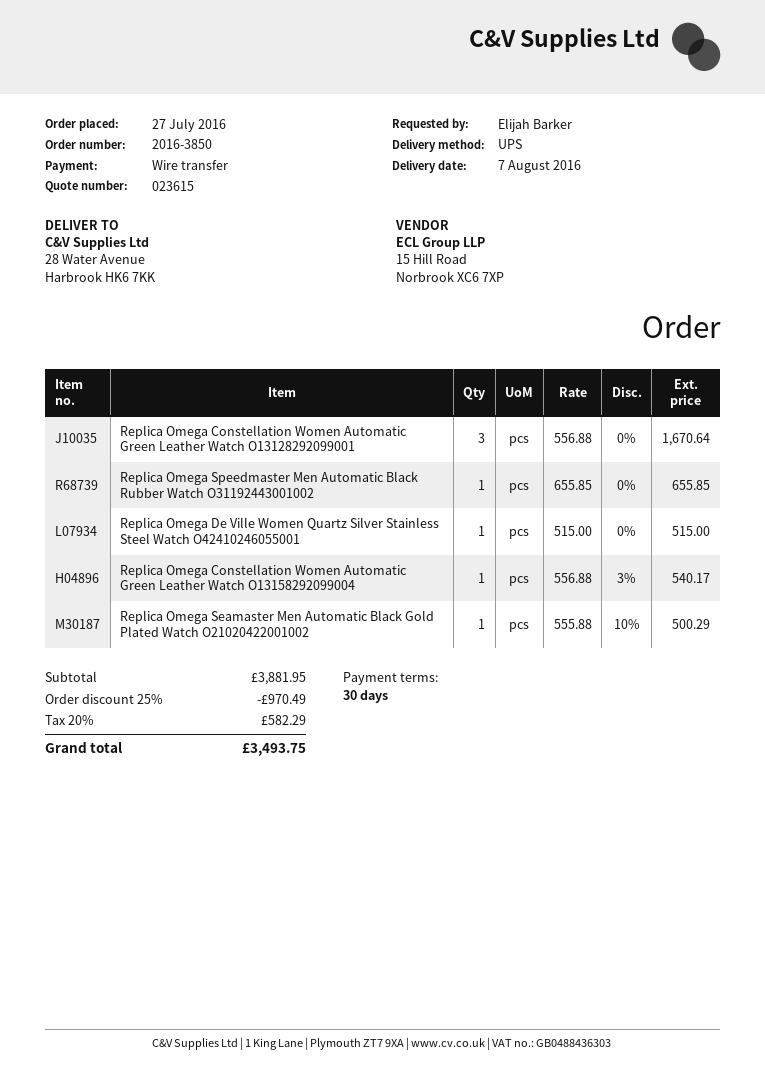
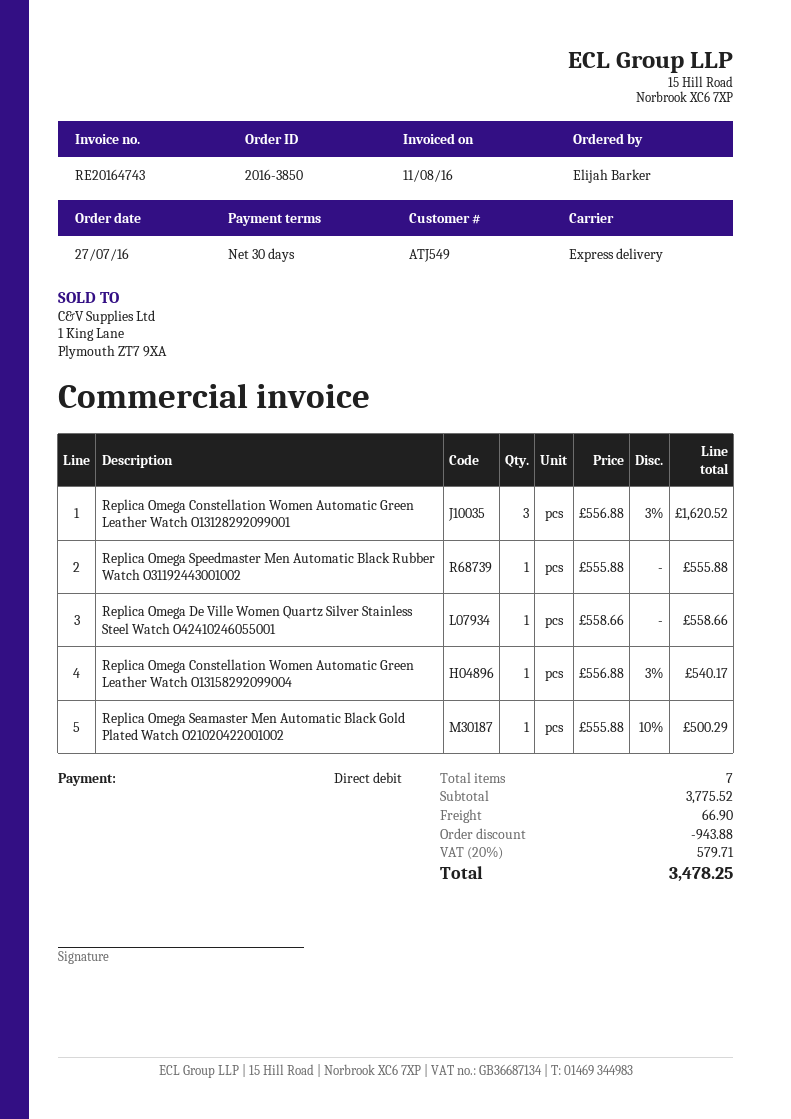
payment method: bank transfer -> direct debit
shipping method: UPS -> express
Replica Omega Constellation Women Automatic Green Leather Watch O13128292099001: 3 x 556.88 = 1670.64 -> 3 x 556.88 - 3% = 1620.52
Replica Omega Speedmaster Men Automatic Black Rubber Watch O31192443001002: 1 x 655.85 = 655.85 -> 1 x 555.88 = 555.88
Replica Omega De Ville Women Quartz Silver Stainless Steel Watch O42410246055001: 1 x 515.00 = 515.00 -> 1 x 558.66 = 558.66
subtotal: 3881.95 -> 3775.52
discount: 970.49 -> 943.88
shipping: none -> 66.90
tax: 20% = 582.29 -> 20% = 579.71
total: 3493.75 -> 3478.25

